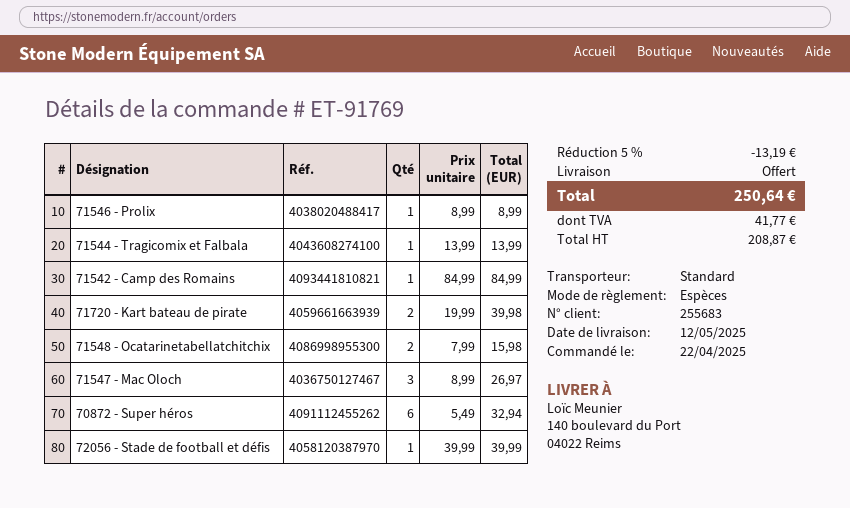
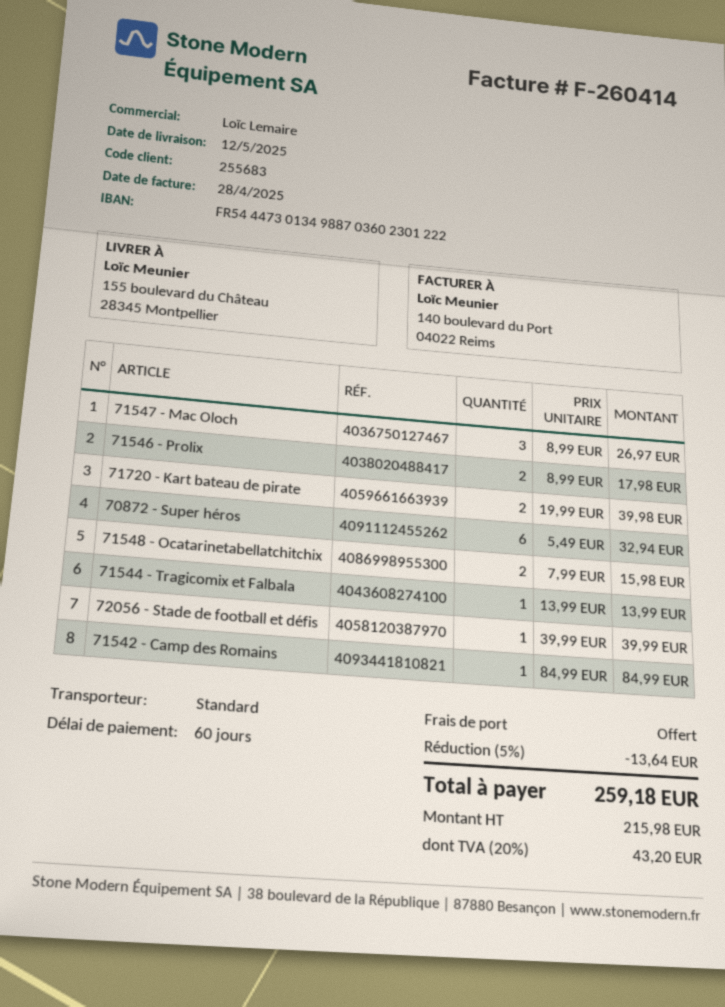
ship to: 140 boulevard du Port, 04022 Reims -> 155 boulevard du Château, 28345 Montpellier
71546 - Prolix: 1 x 8.99 = 8.99 -> 2 x 8.99 = 17.98
discount: 5% = 13.19 -> 5% = 13.64
net: 208.87 -> 215.98
tax: 41.77 -> 43.20
total: 250.64 -> 259.18

